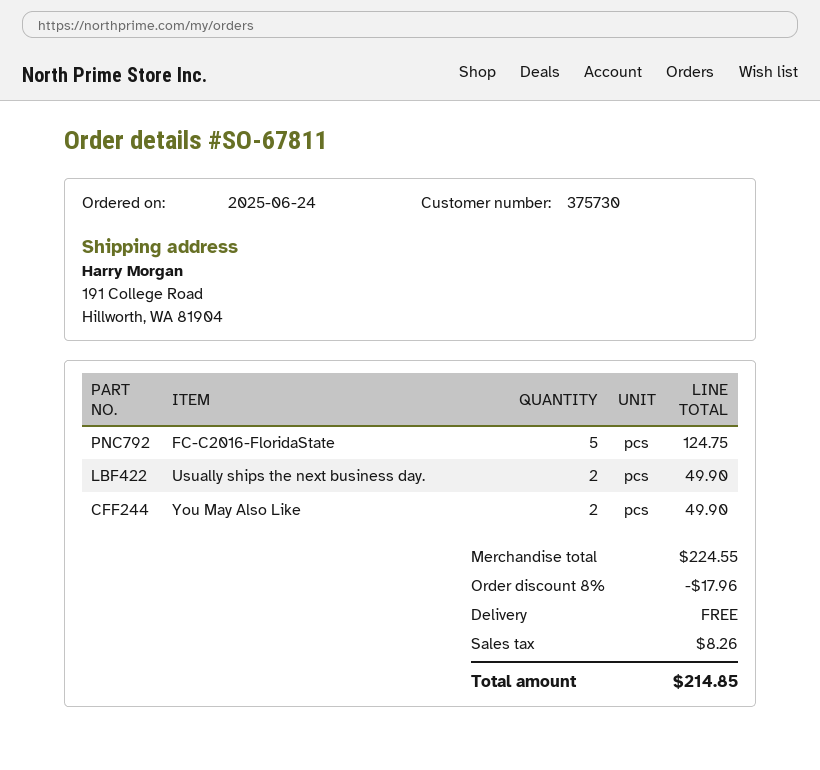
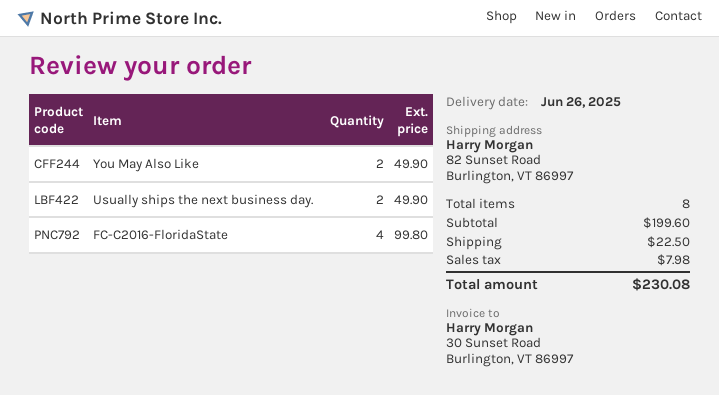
ship to: 191 College Road, Hillworth, WA 81904 -> 82 Sunset Road, Burlington, VT 86997
FC-C2016-FloridaState: 5 for 124.75 -> 4 for 99.80
subtotal: 224.55 -> 199.60
discount: 8% = 17.96 -> none
shipping: 0.00 -> 22.50
tax: 8.26 -> 7.98
total: 214.85 -> 230.08

